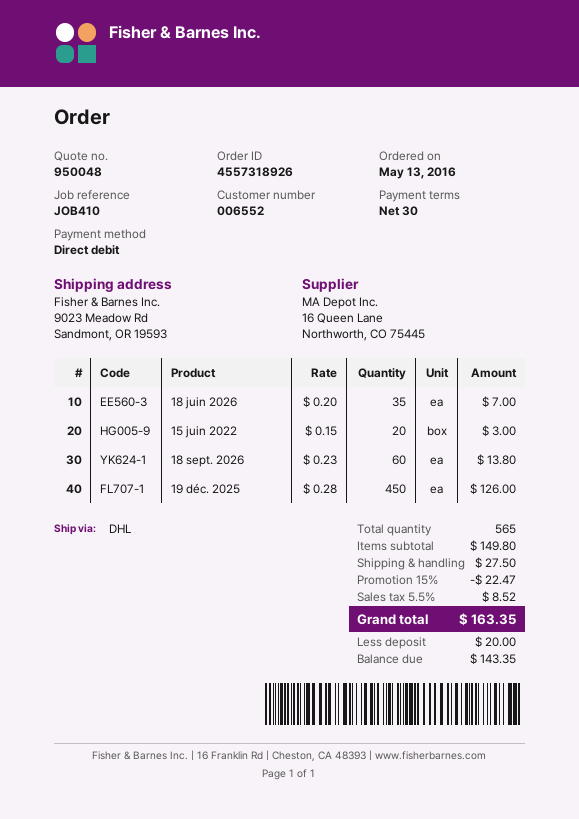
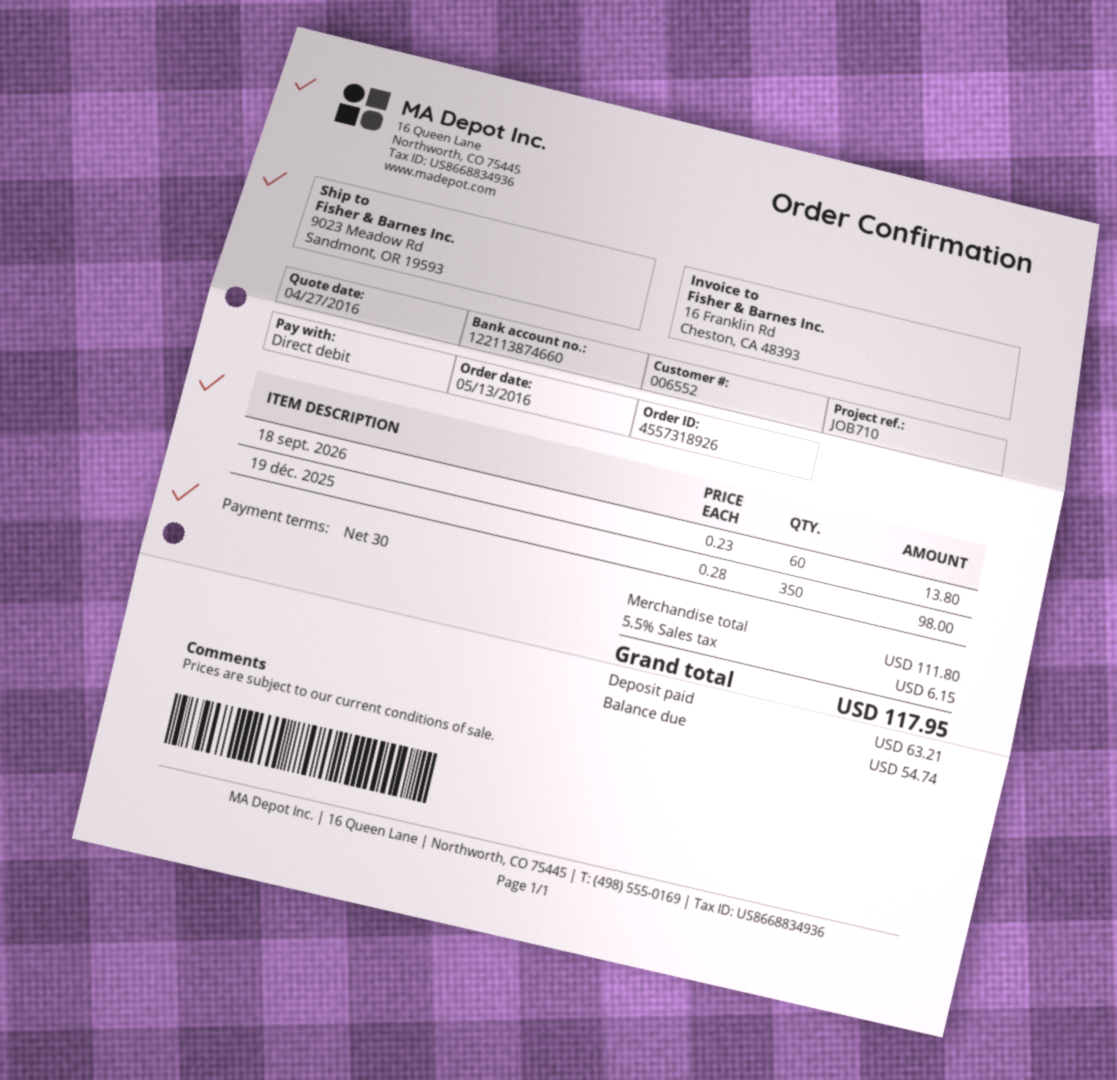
reference: JOB410 -> JOB710
18 juin 2026: 35 x 0.20 = 7.00 -> none
15 juin 2022: 20 x 0.15 = 3.00 -> none
19 déc. 2025: 450 x 0.28 = 126.00 -> 350 x 0.28 = 98.00
subtotal: 149.80 -> 111.80
discount: 15% = 22.47 -> none
shipping: 27.50 -> none
tax: 5.5% = 8.52 -> 5.5% = 6.15
total: 163.35 -> 117.95
deposit: 20.00 -> 63.21
balance: 143.35 -> 54.74

